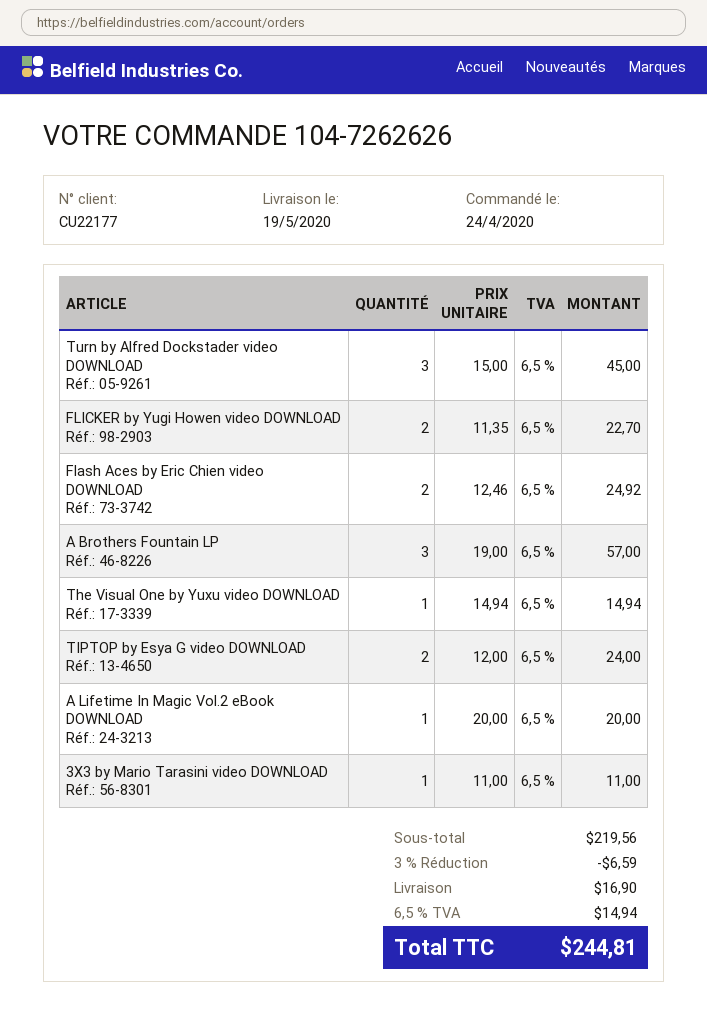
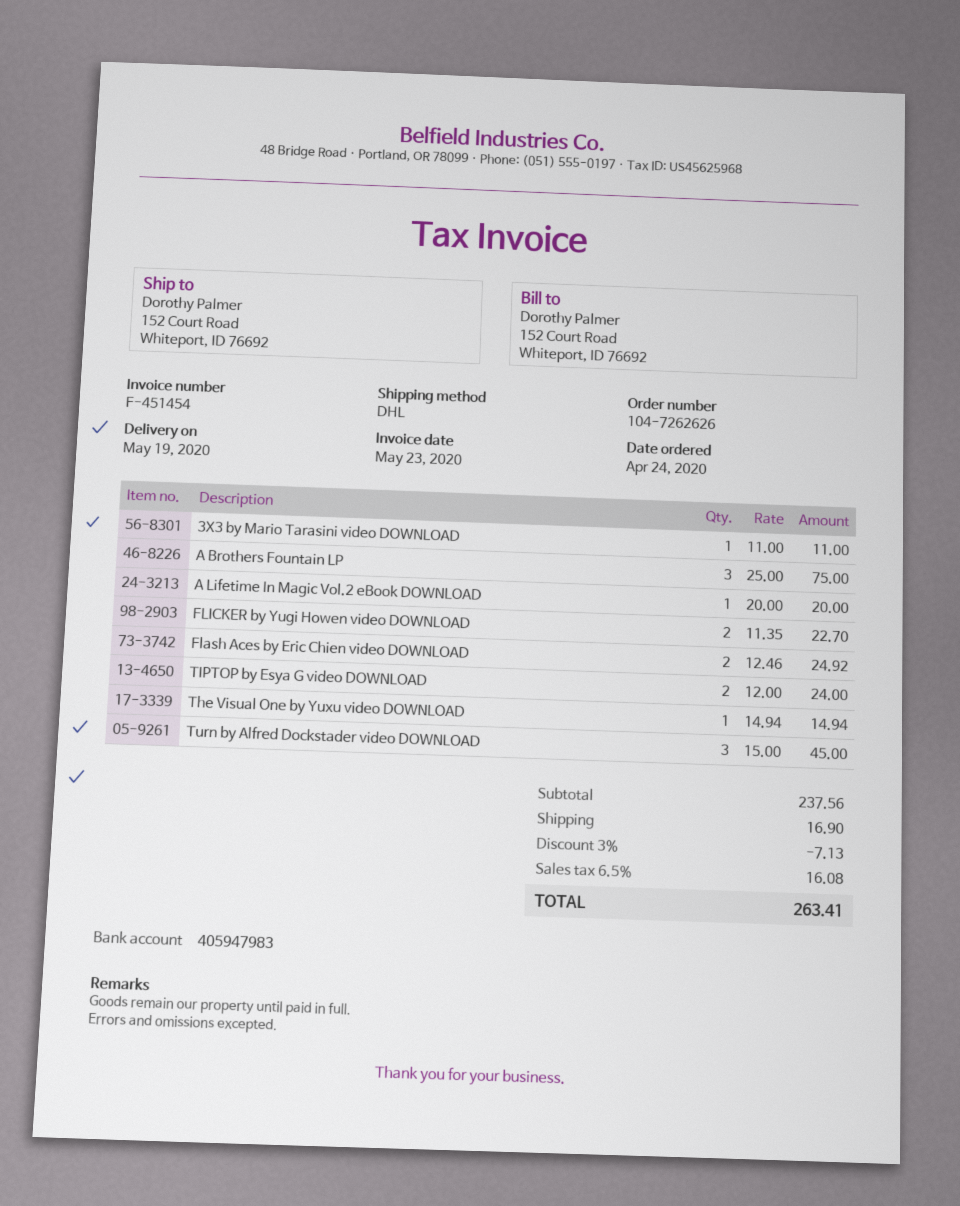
A Brothers Fountain LP: 3 x 19.00 = 57.00 -> 3 x 25.00 = 75.00
subtotal: 219.56 -> 237.56
discount: 3% = 6.59 -> 3% = 7.13
tax: 6.5% = 14.94 -> 6.5% = 16.08
total: 244.81 -> 263.41

